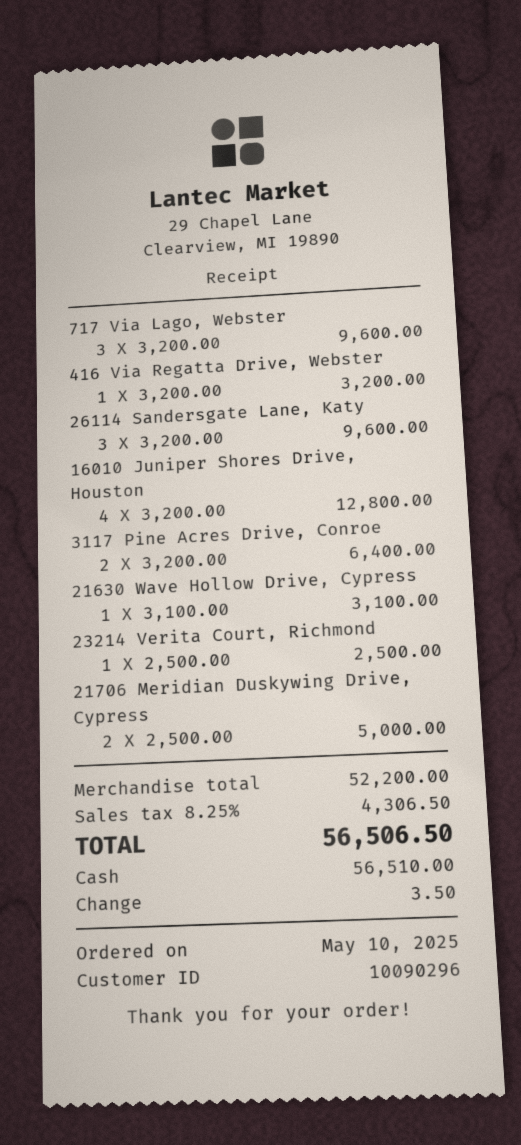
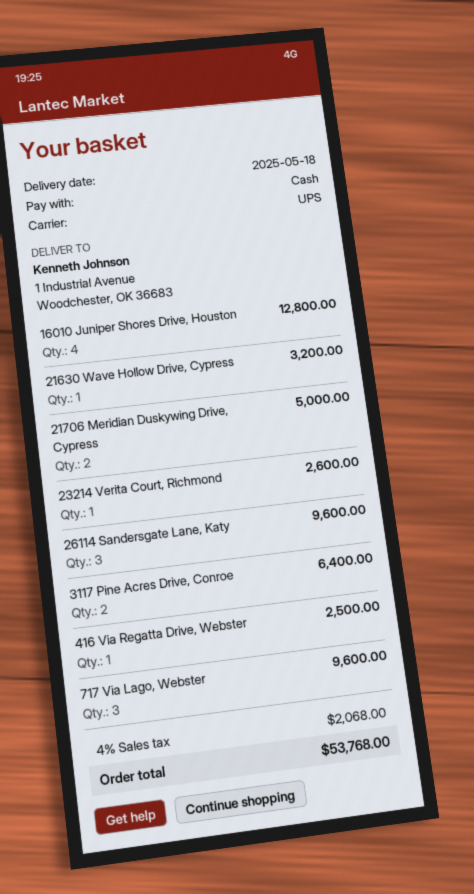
416 Via Regatta Drive, Webster: 1 for 3200.00 -> 1 for 2500.00
21630 Wave Hollow Drive, Cypress: 1 for 3100.00 -> 1 for 3200.00
23214 Verita Court, Richmond: 1 for 2500.00 -> 1 for 2600.00
tax: 8.25% = 4306.50 -> 4% = 2068.00
total: 56506.50 -> 53768.00

